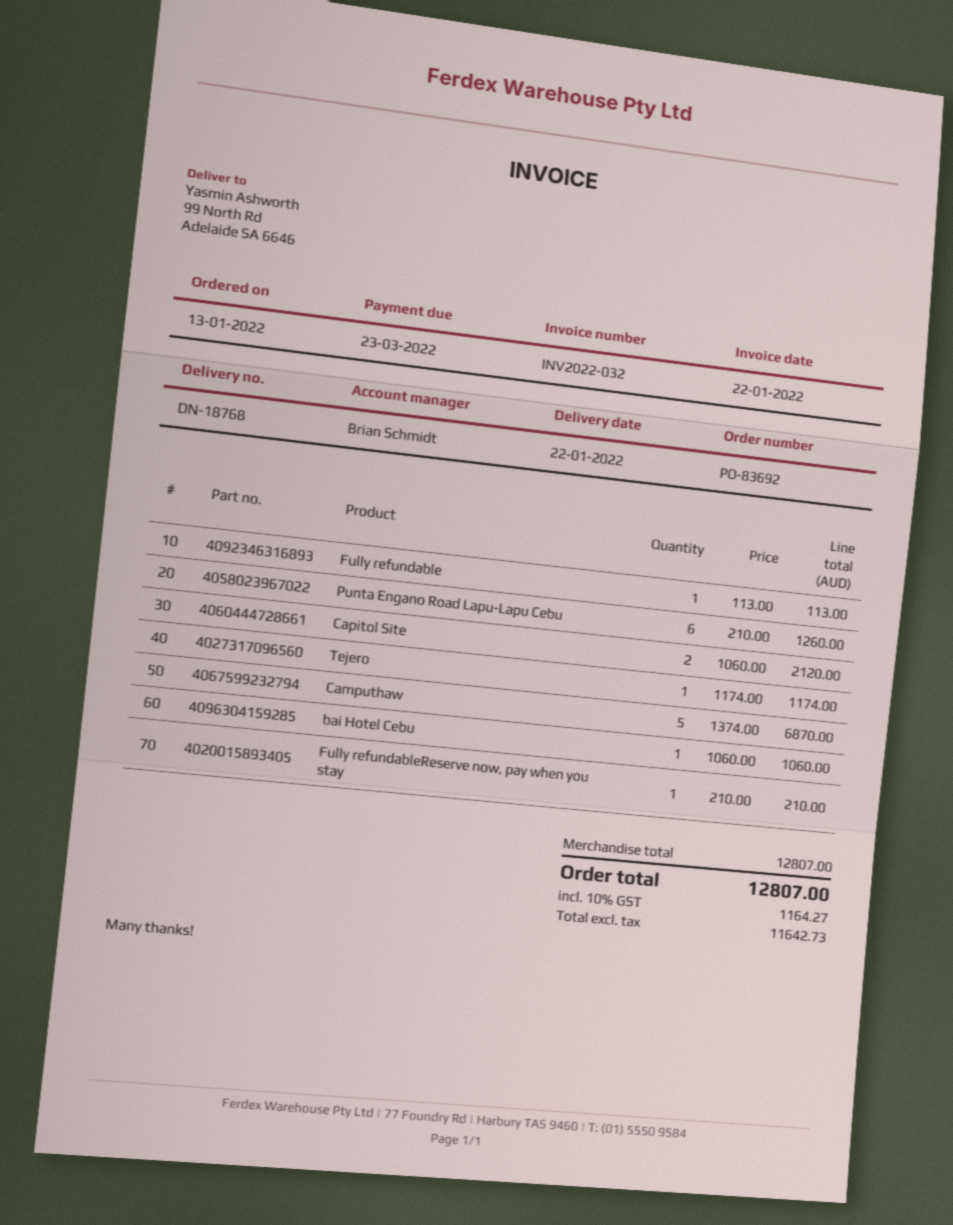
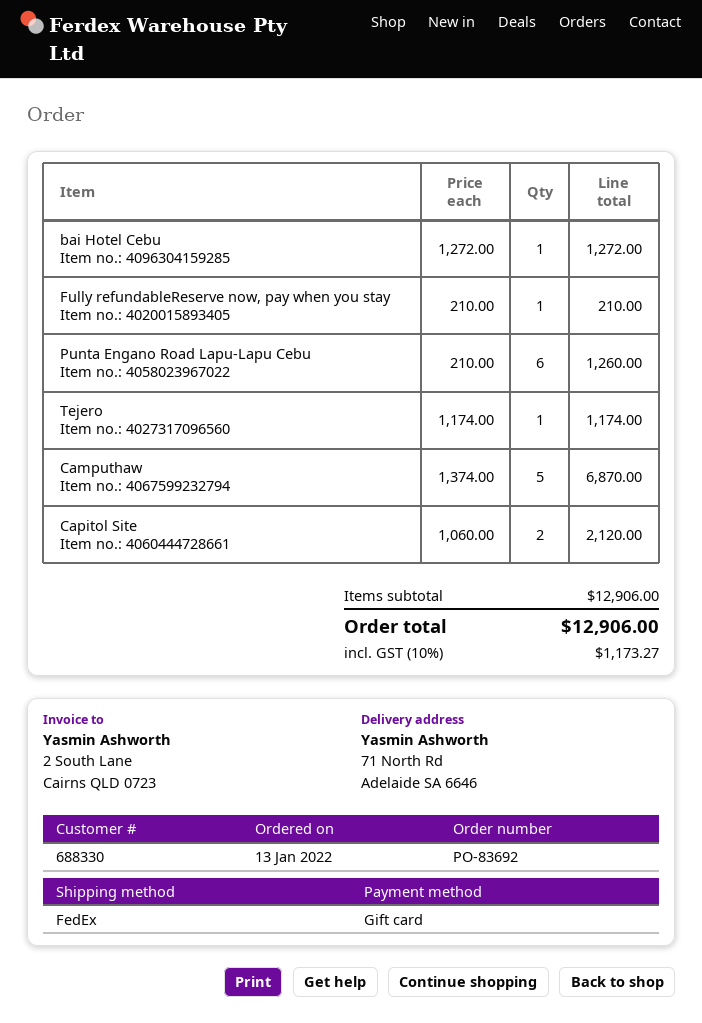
ship to: 99 North Rd, Adelaide SA 6646 -> 71 North Rd, Adelaide SA 6646
Fully refundable: 1 x 113.00 = 113.00 -> none
bai Hotel Cebu: 1 x 1060.00 = 1060.00 -> 1 x 1272.00 = 1272.00
subtotal: 12807.00 -> 12906.00
tax: 10% = 1164.27 -> 10% = 1173.27
total: 12807.00 -> 12906.00

